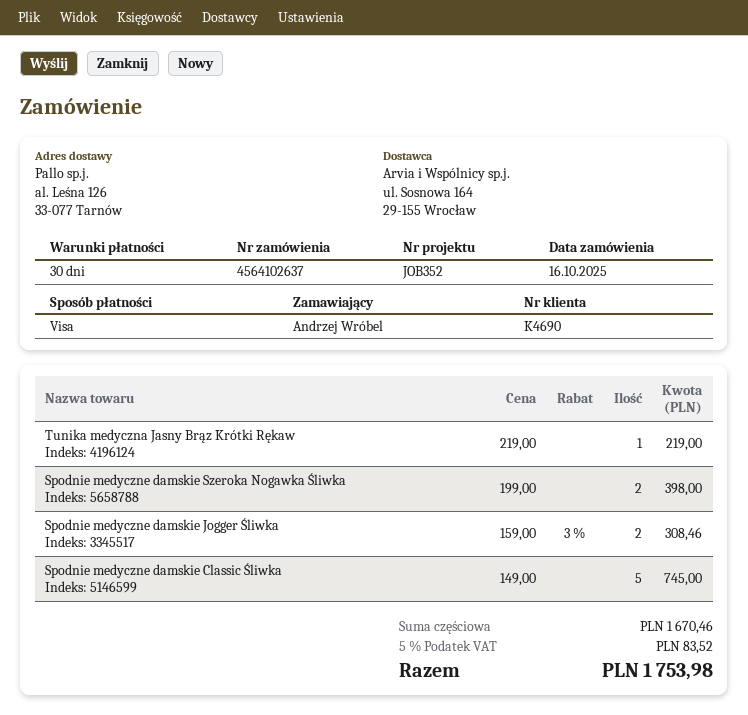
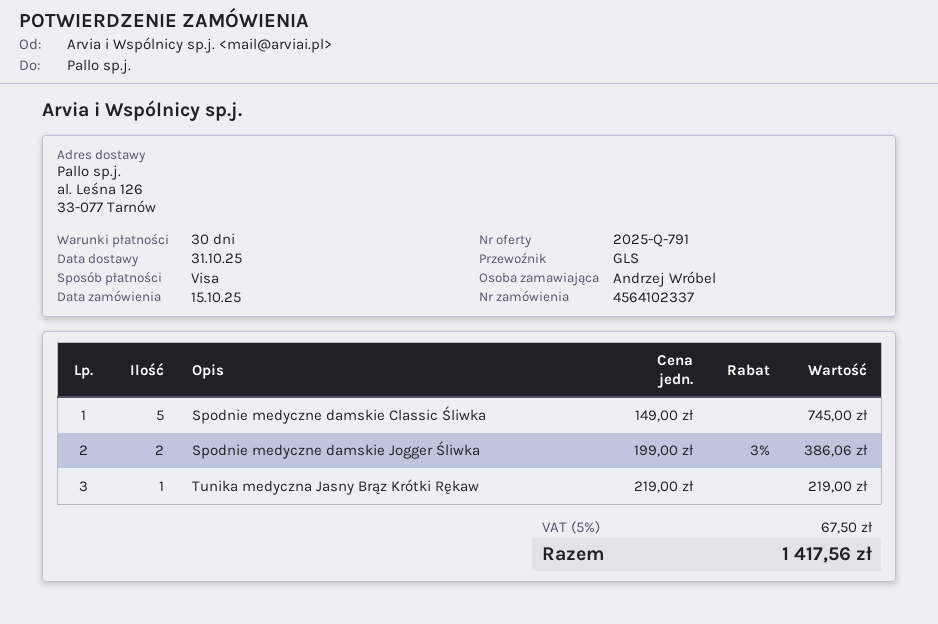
order number: 4564102637 -> 4564102337
order date: 2025-10-16 -> 2025-10-15
Spodnie medyczne damskie Szeroka Nogawka Śliwka: 2 x 199.00 = 398.00 -> none
Spodnie medyczne damskie Jogger Śliwka: 2 x 159.00 - 3% = 308.46 -> 2 x 199.00 - 3% = 386.06
tax: 5% = 83.52 -> 5% = 67.50
total: 1753.98 -> 1417.56

